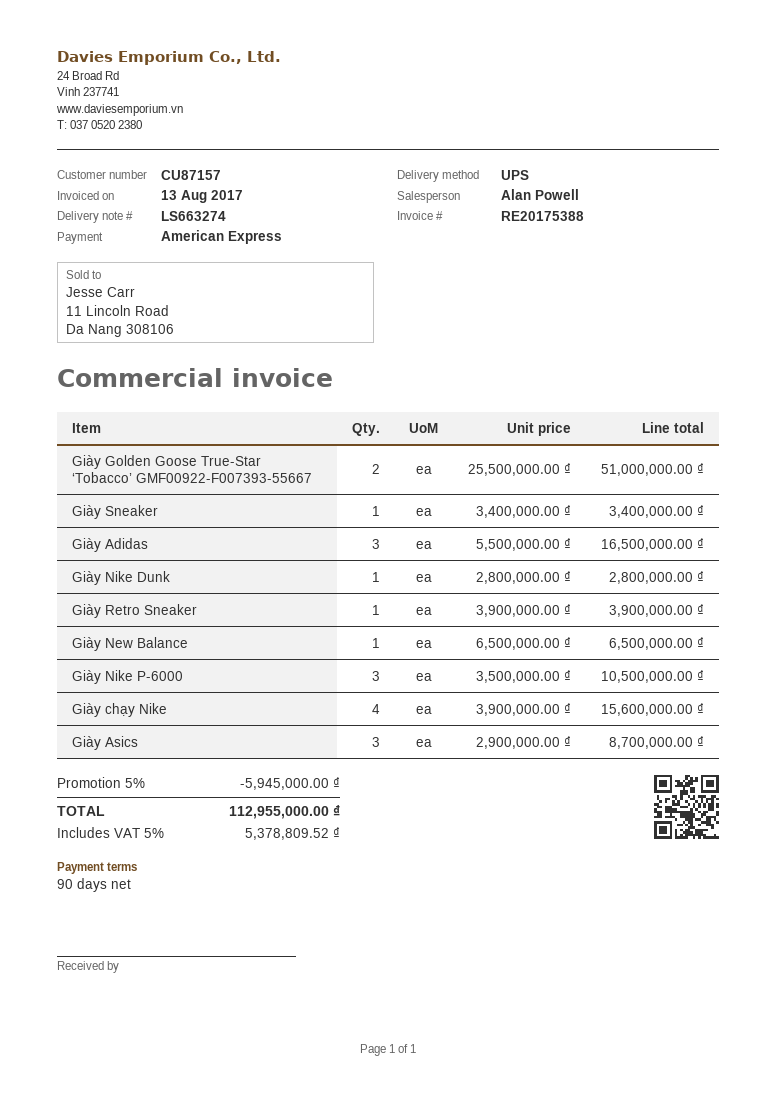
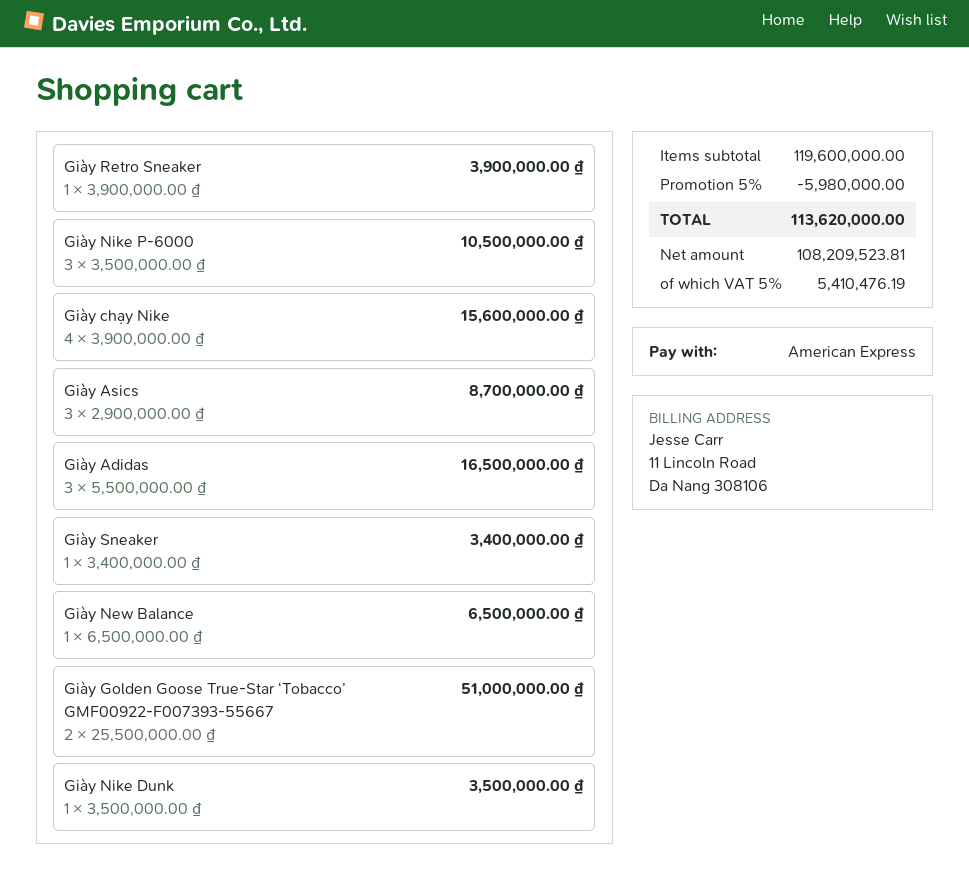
Giày Nike Dunk: 1 x 2800000.00 = 2800000.00 -> 1 x 3500000.00 = 3500000.00
discount: 5% = 5945000.00 -> 5% = 5980000.00
tax: 5% = 5378809.52 -> 5% = 5410476.19
total: 112955000.00 -> 113620000.00

